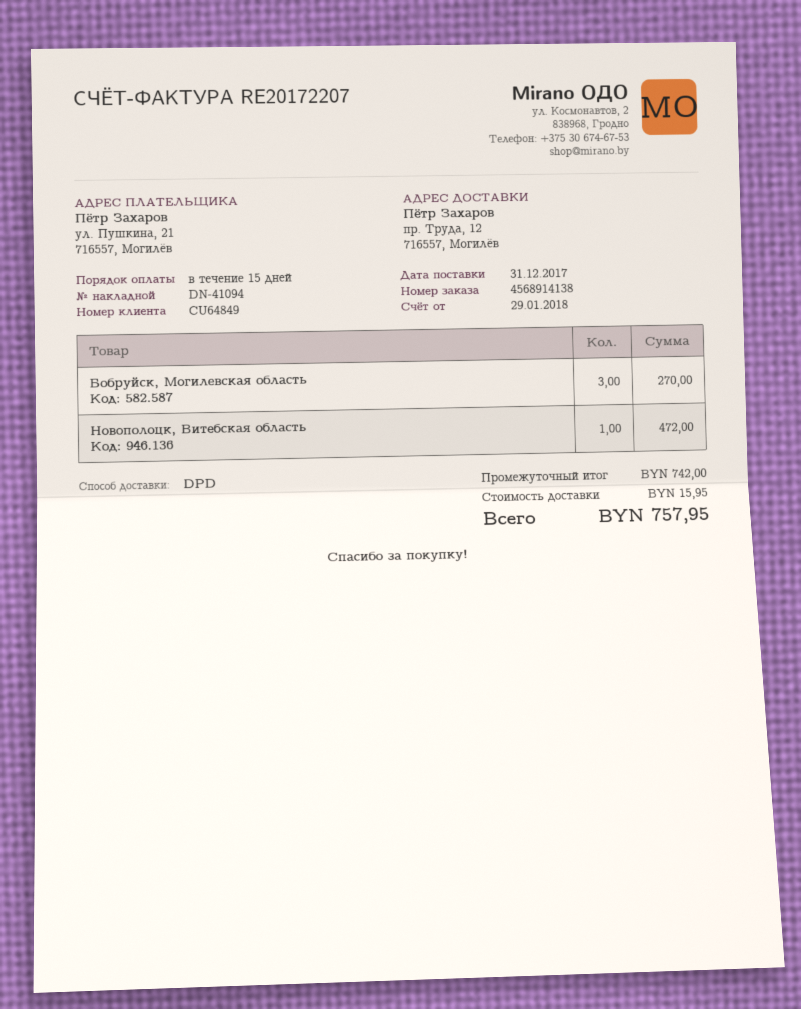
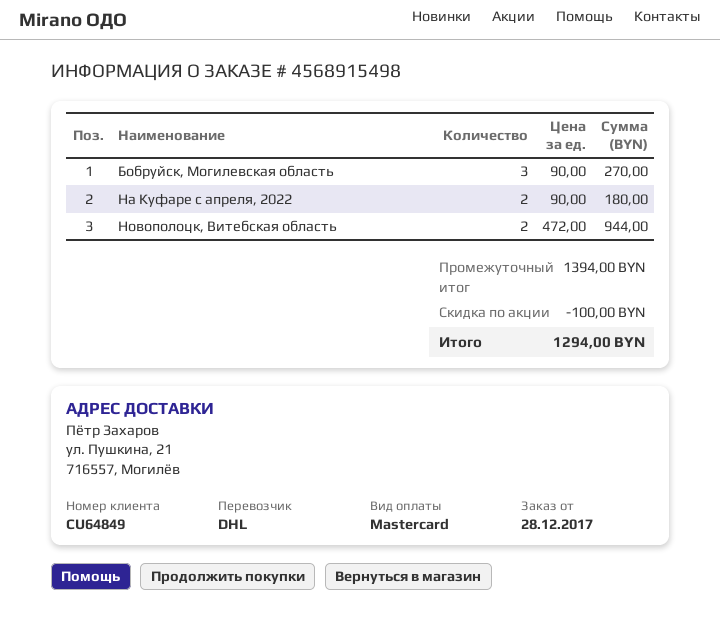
order number: 4568914138 -> 4568915498
shipping method: DPD -> DHL
ship to: пр. Труда, 12, 716557, Могилёв -> ул. Пушкина, 21, 716557, Могилёв
Новополоцк, Витебская область: 1 for 472.00 -> 2 for 944.00
На Куфаре с апреля, 2022: none -> 2 for 180.00
subtotal: 742.00 -> 1394.00
discount: none -> 100.00
shipping: 15.95 -> none
total: 757.95 -> 1294.00

